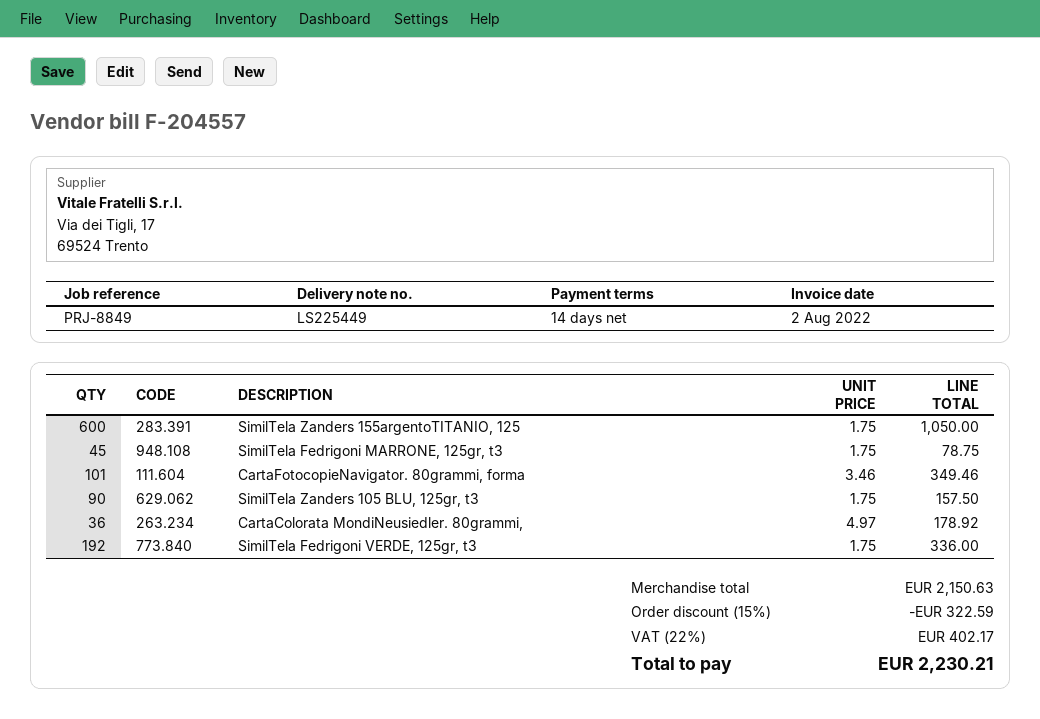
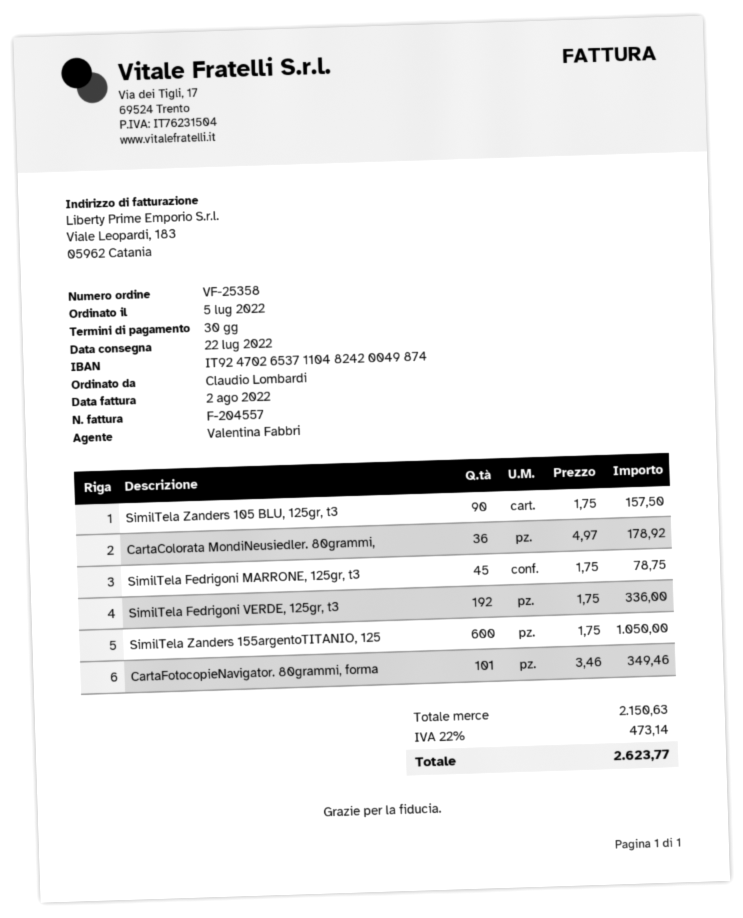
payment terms: 14 days -> 30 days
discount: 15% = 322.59 -> none
tax: 22% = 402.17 -> 22% = 473.14
total: 2230.21 -> 2623.77

